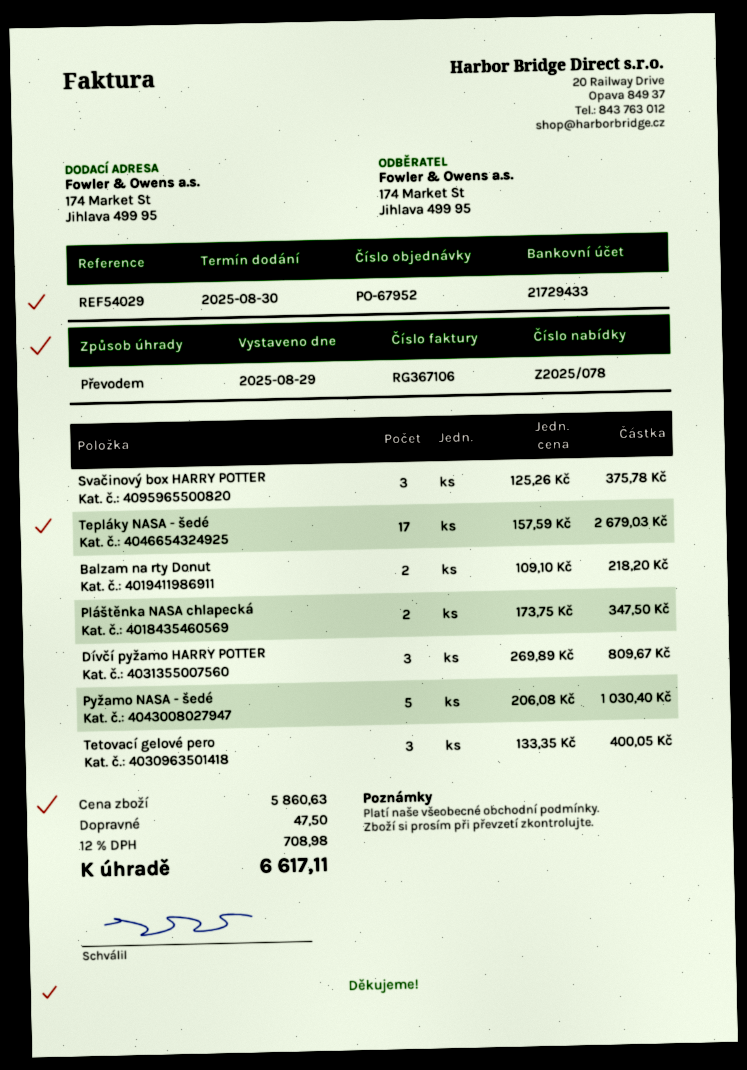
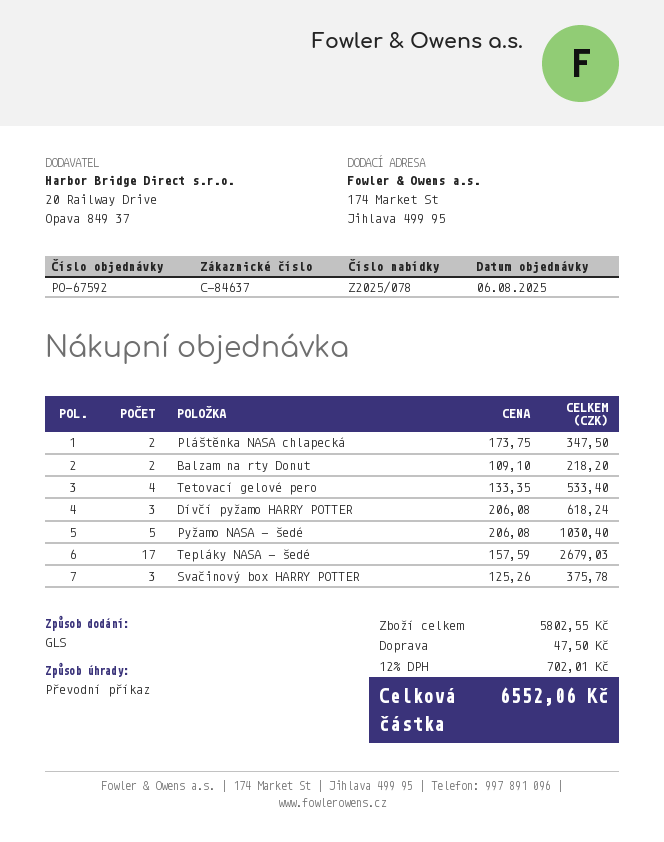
order number: PO-67952 -> PO-67592
Dívčí pyžamo HARRY POTTER: 3 x 269.89 = 809.67 -> 3 x 206.08 = 618.24
Tetovací gelové pero: 3 x 133.35 = 400.05 -> 4 x 133.35 = 533.40
subtotal: 5860.63 -> 5802.55
tax: 12% = 708.98 -> 12% = 702.01
total: 6617.11 -> 6552.06

